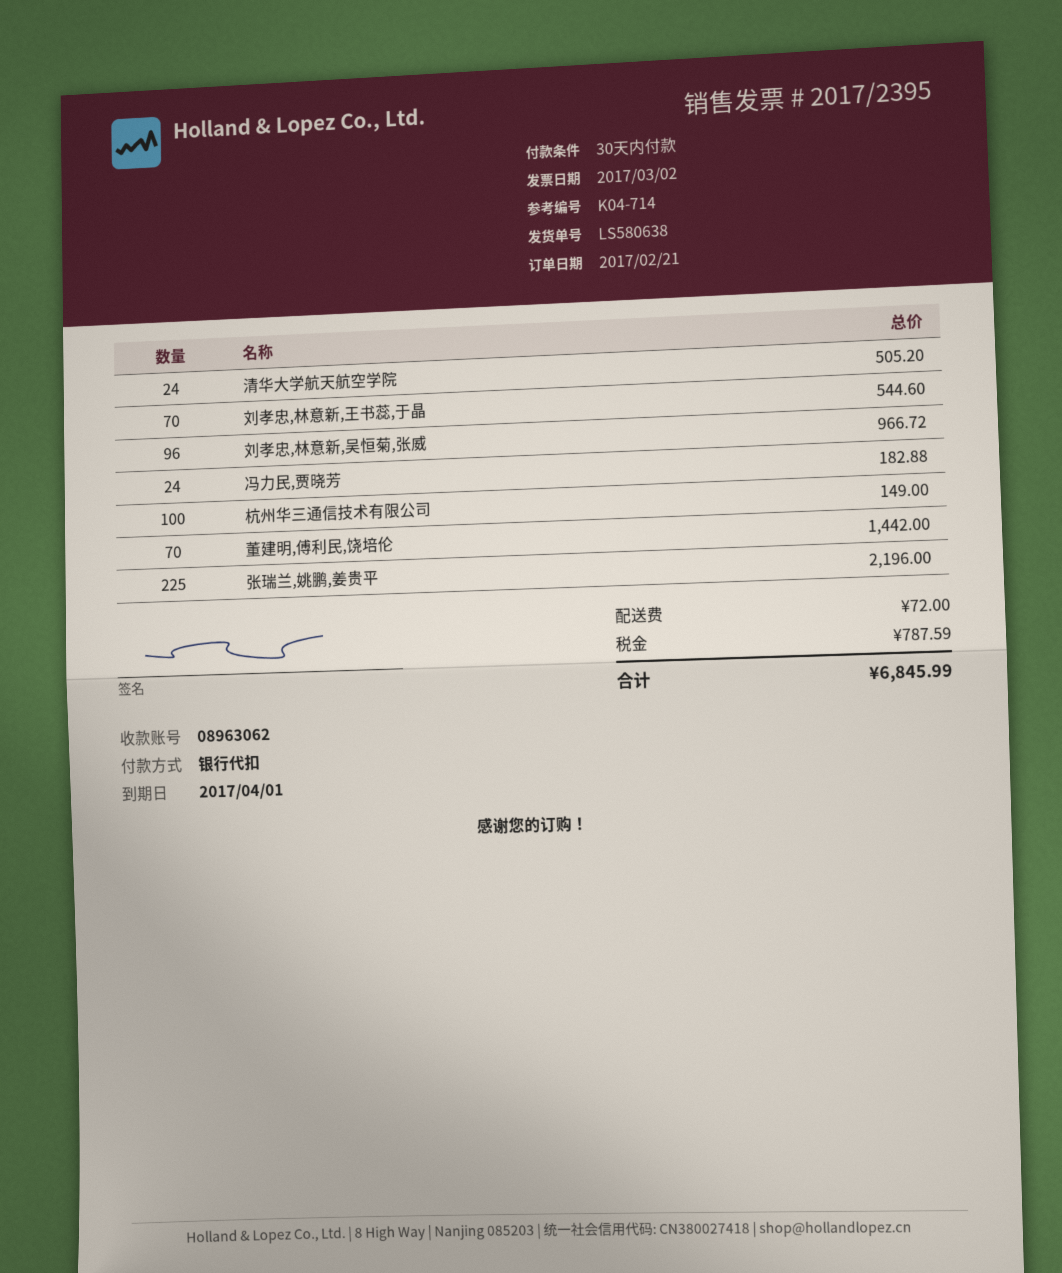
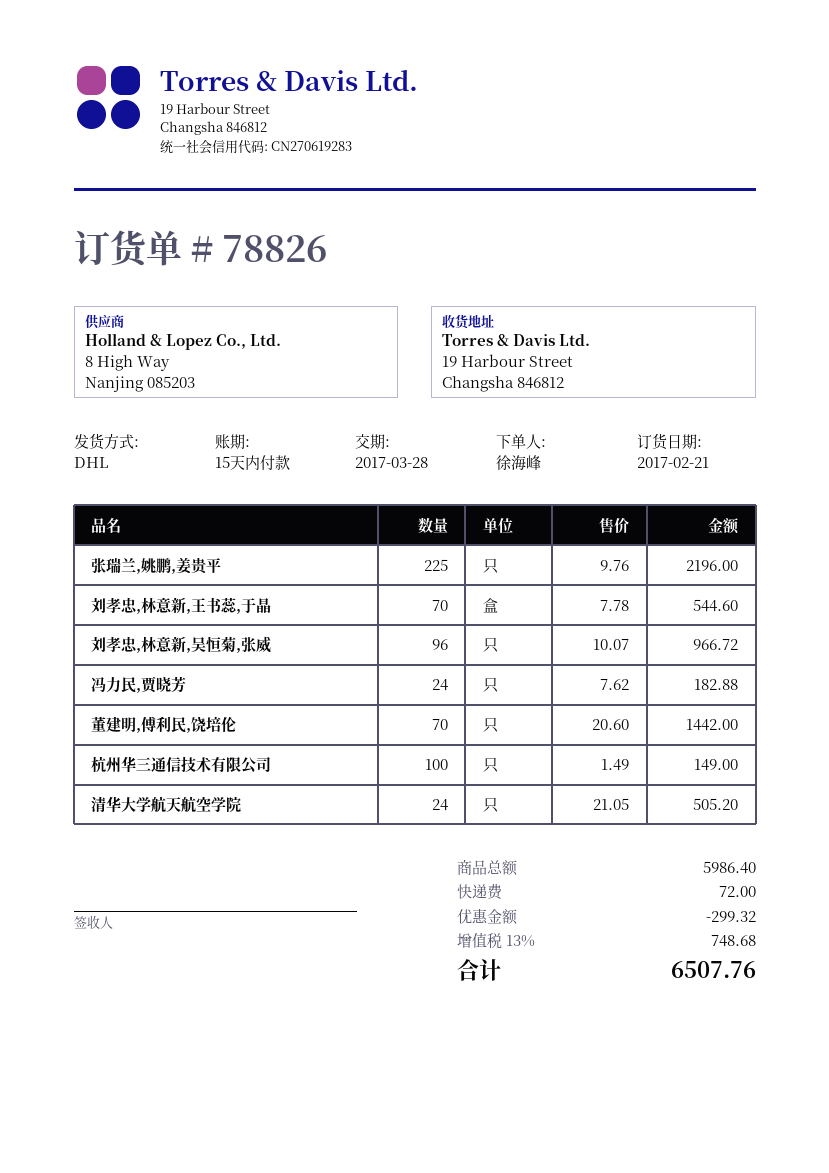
payment terms: 30 days -> 15 days
discount: none -> 299.32
tax: 787.59 -> 748.68
total: 6845.99 -> 6507.76

